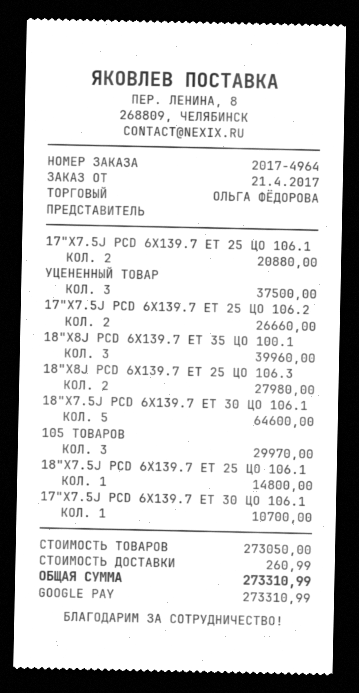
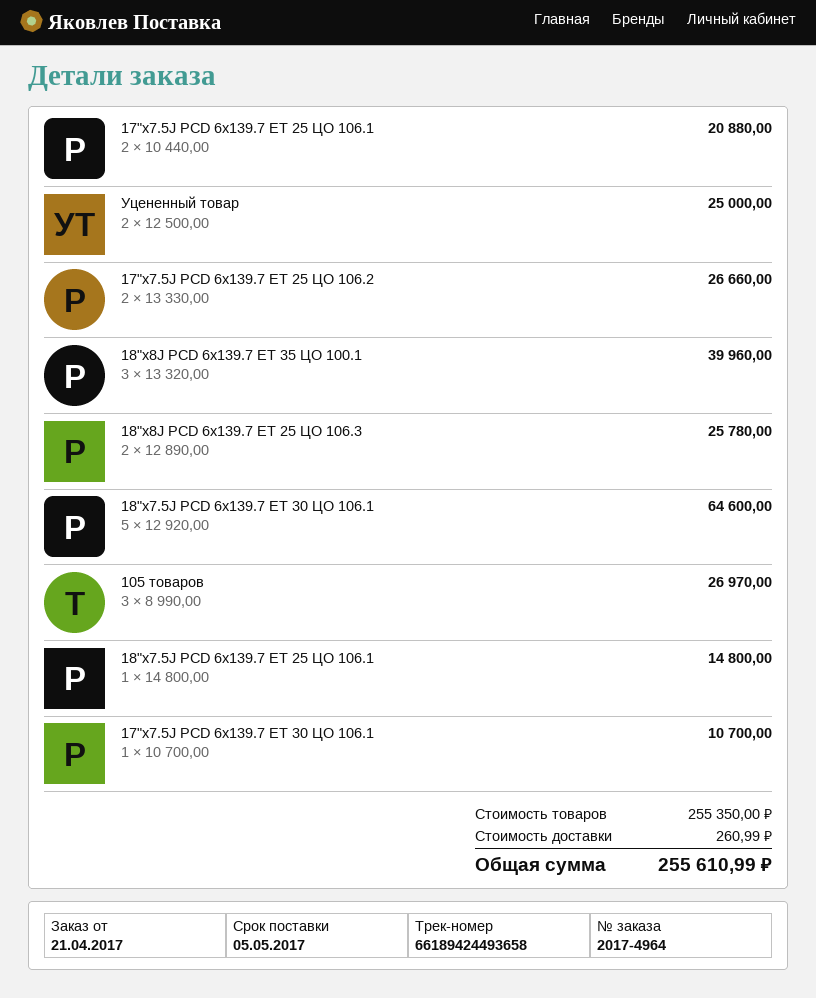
УЦЕНЕННЫЙ ТОВАР: 3 for 37500.00 -> 2 for 25000.00
18"X8J PCD 6X139.7 ЕТ 25 ЦО 106.3: 2 for 27980.00 -> 2 for 25780.00
105 ТОВАРОВ: 3 for 29970.00 -> 3 for 26970.00
subtotal: 273050.00 -> 255350.00
total: 273310.99 -> 255610.99

